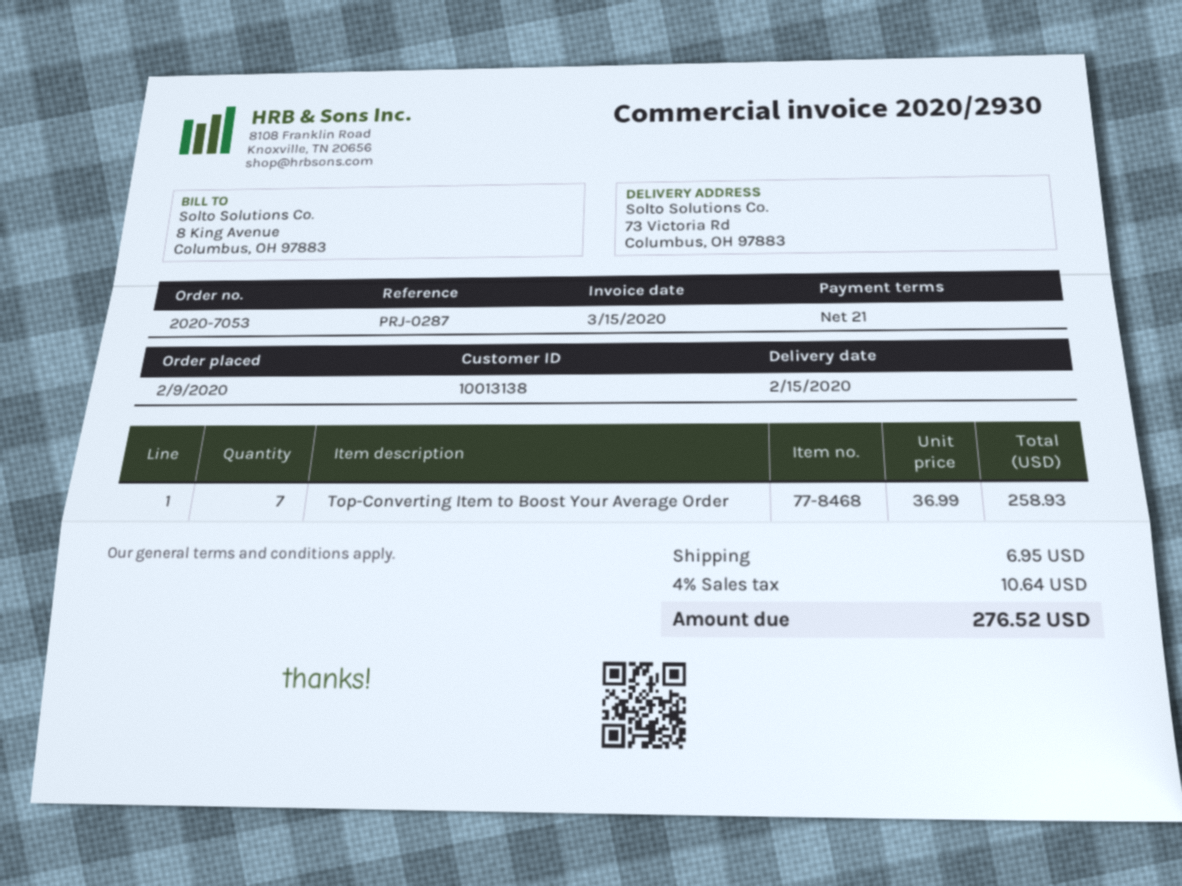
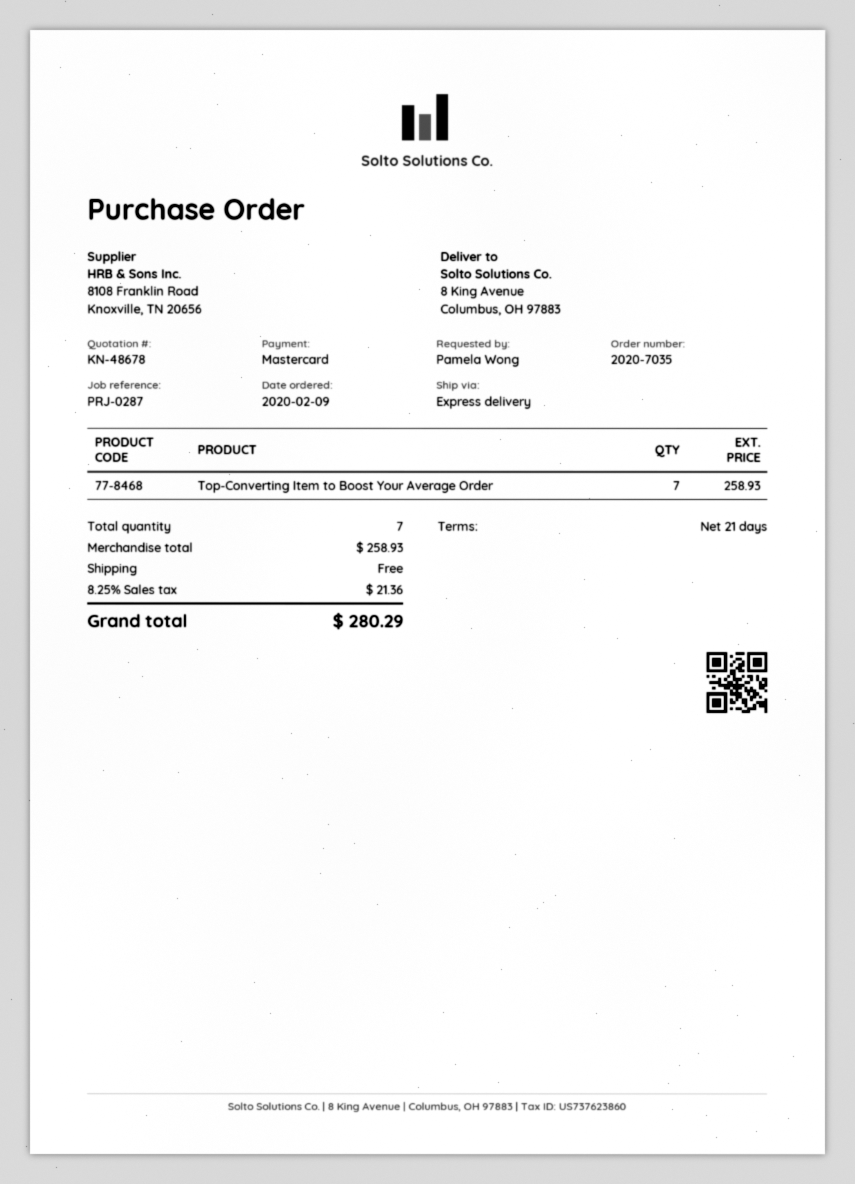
order number: 2020-7053 -> 2020-7035
ship to: 73 Victoria Rd, Columbus, OH 97883 -> 8 King Avenue, Columbus, OH 97883
shipping: 6.95 -> 0.00
tax: 4% = 10.64 -> 8.25% = 21.36
total: 276.52 -> 280.29

